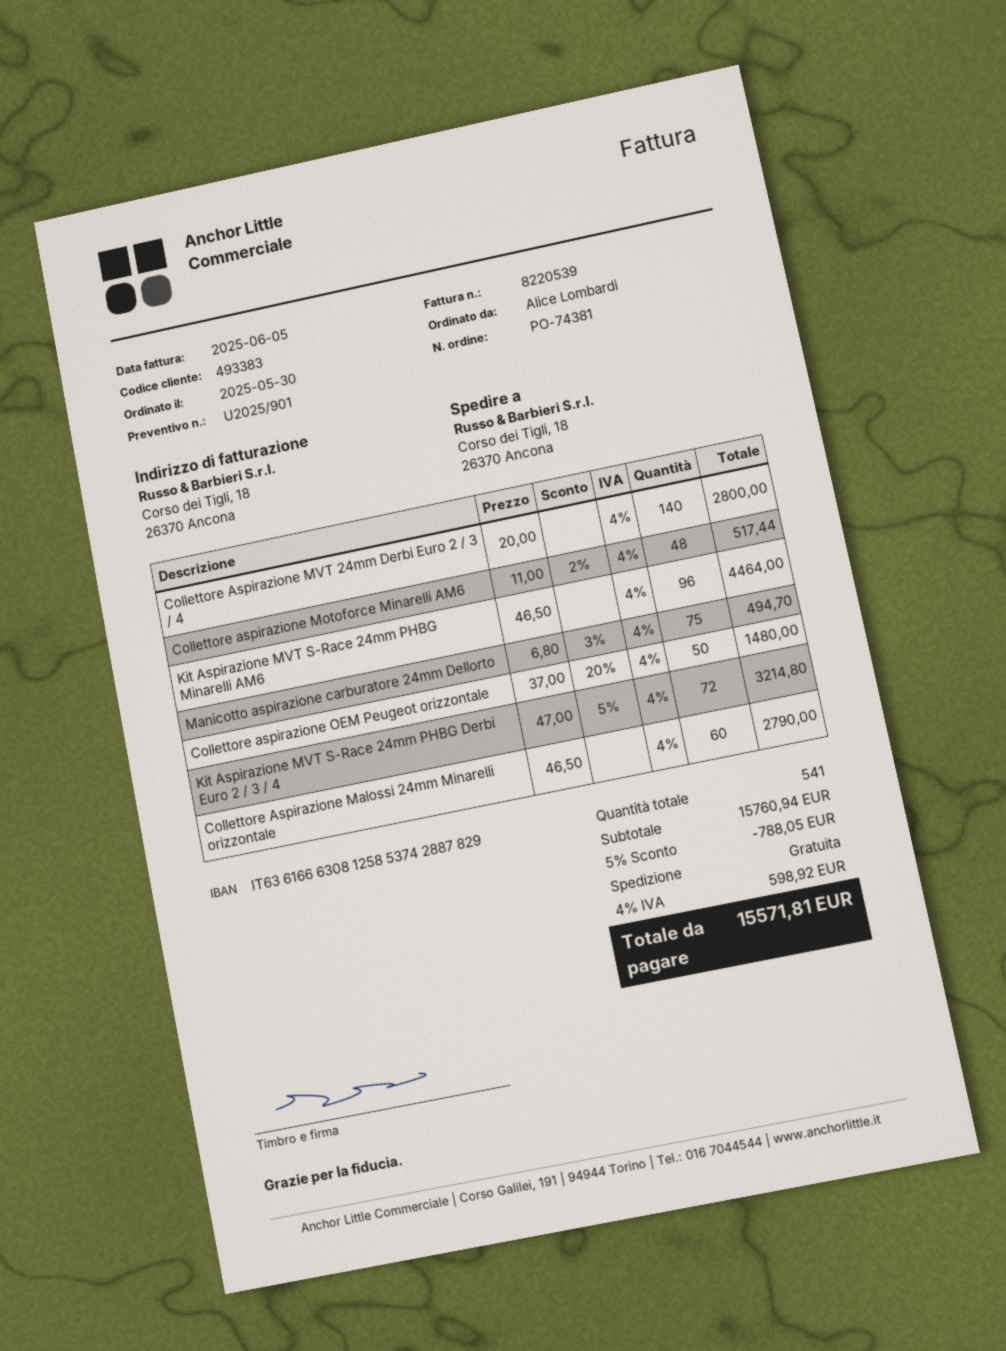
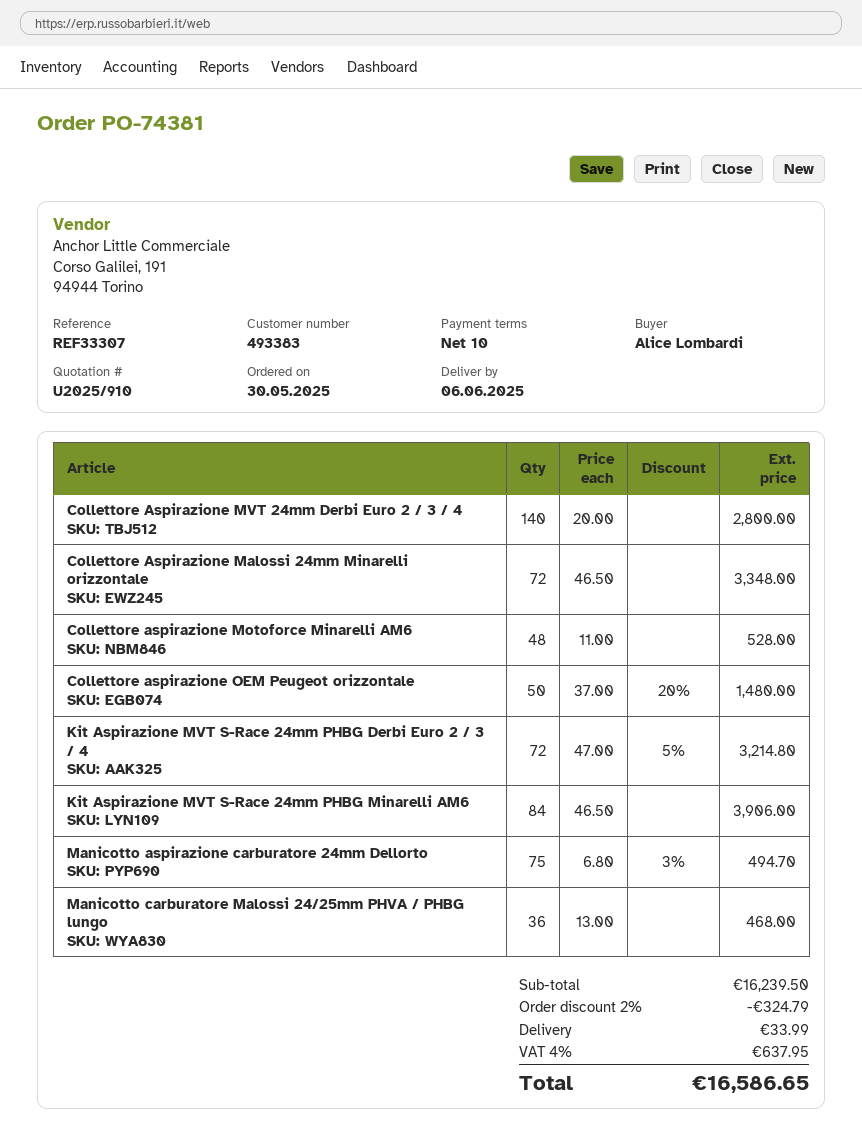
quote number: U2025/901 -> U2025/910
Collettore aspirazione Motoforce Minarelli AM6: 48 x 11.00 - 2% = 517.44 -> 48 x 11.00 = 528.00
Kit Aspirazione MVT S-Race 24mm PHBG Minarelli AM6: 96 x 46.50 = 4464.00 -> 84 x 46.50 = 3906.00
Collettore Aspirazione Malossi 24mm Minarelli orizzontale: 60 x 46.50 = 2790.00 -> 72 x 46.50 = 3348.00
Manicotto carburatore Malossi 24/25mm PHVA / PHBG lungo: none -> 36 x 13.00 = 468.00
subtotal: 15760.94 -> 16239.50
discount: 5% = 788.05 -> 2% = 324.79
shipping: 0.00 -> 33.99
tax: 4% = 598.92 -> 4% = 637.95
total: 15571.81 -> 16586.65

